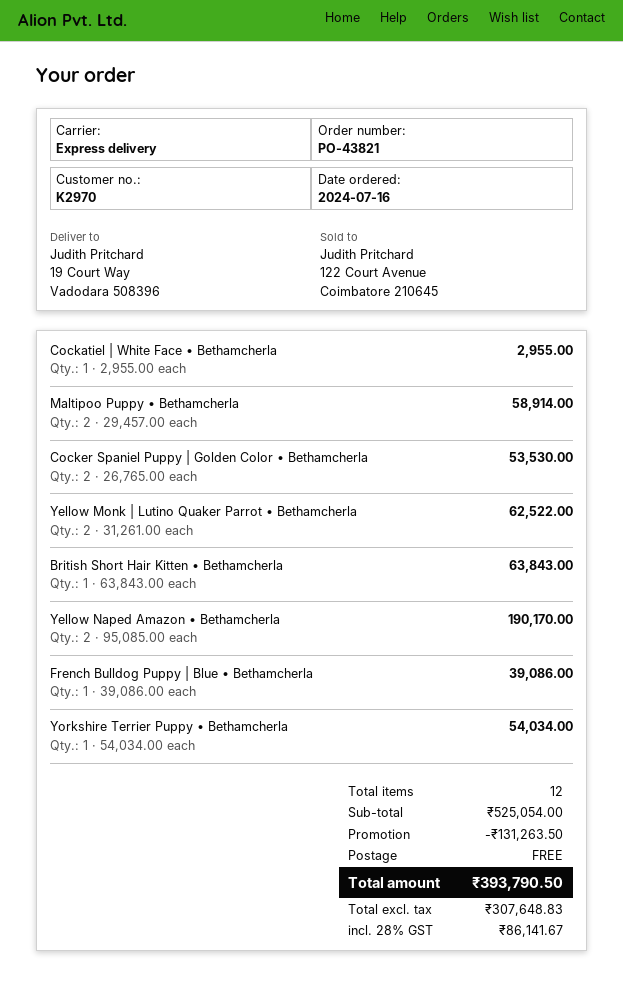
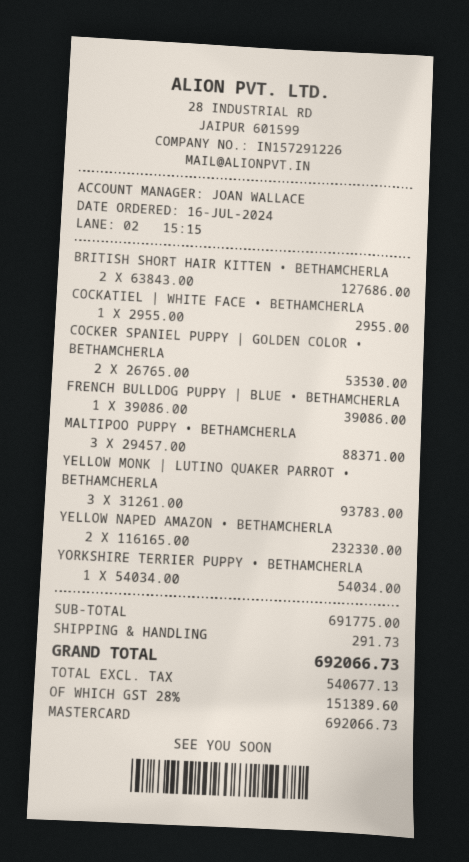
Maltipoo Puppy • Bethamcherla: 2 x 29457.00 = 58914.00 -> 3 x 29457.00 = 88371.00
Yellow Monk | Lutino Quaker Parrot • Bethamcherla: 2 x 31261.00 = 62522.00 -> 3 x 31261.00 = 93783.00
British Short Hair Kitten • Bethamcherla: 1 x 63843.00 = 63843.00 -> 2 x 63843.00 = 127686.00
Yellow Naped Amazon • Bethamcherla: 2 x 95085.00 = 190170.00 -> 2 x 116165.00 = 232330.00
subtotal: 525054.00 -> 691775.00
discount: 131263.50 -> none
shipping: 0.00 -> 291.73
net: 307648.83 -> 540677.13
tax: 28% = 86141.67 -> 28% = 151389.60
total: 393790.50 -> 692066.73

